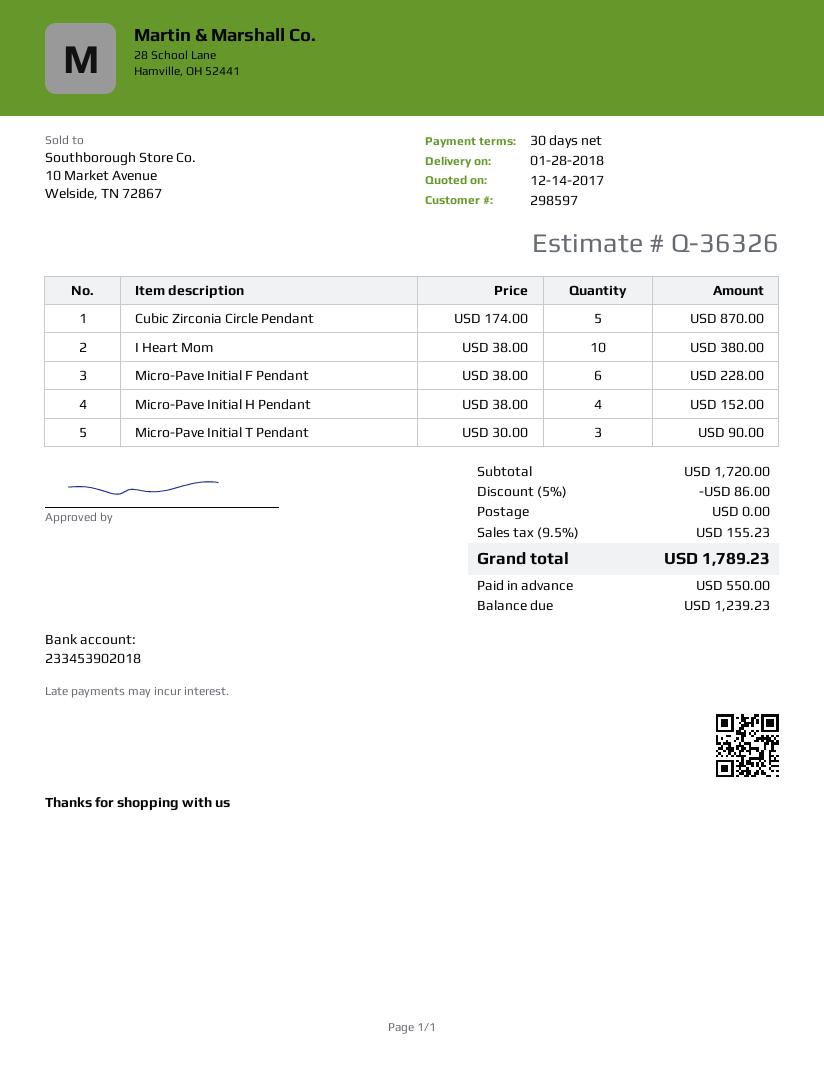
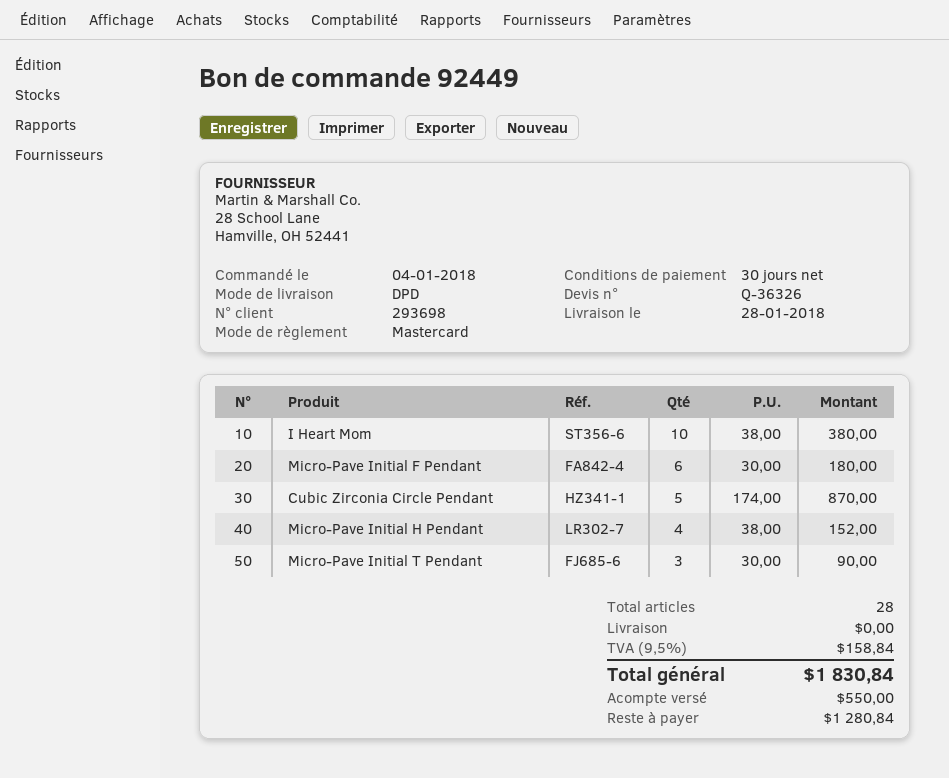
customer number: 298597 -> 293698
Micro-Pave Initial F Pendant: 6 x 38.00 = 228.00 -> 6 x 30.00 = 180.00
discount: 5% = 86.00 -> none
tax: 9.5% = 155.23 -> 9.5% = 158.84
total: 1789.23 -> 1830.84
balance: 1239.23 -> 1280.84

